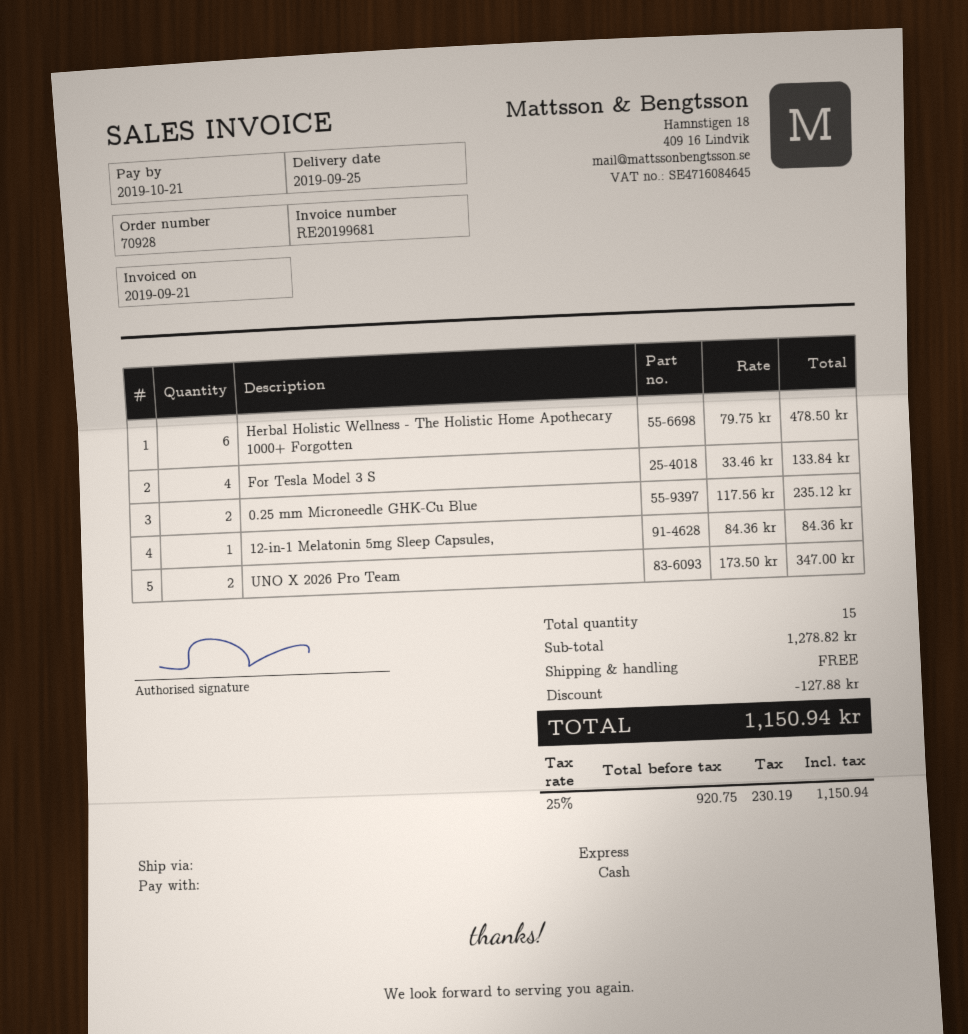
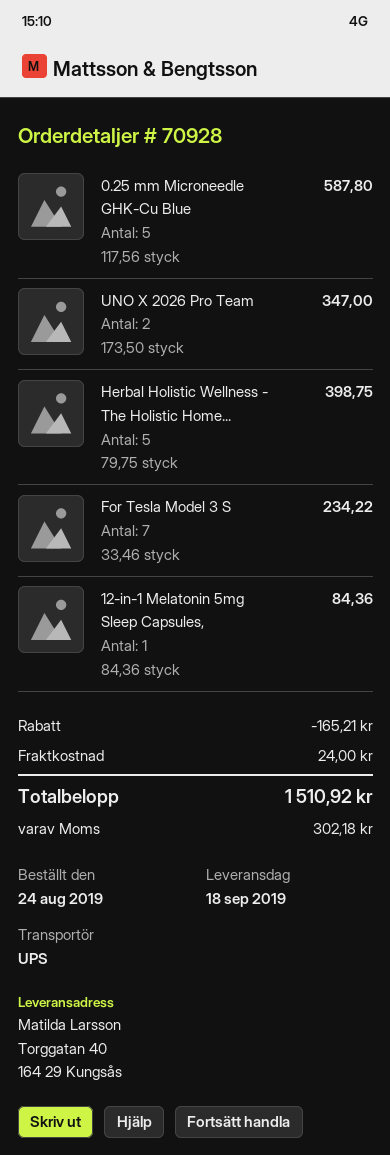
delivery date: 2019-09-25 -> 2019-09-18
shipping method: express -> UPS
Herbal Holistic Wellness - The Holistic Home Apothecary 1000+ Forgotten: 6 x 79.75 = 478.50 -> 5 x 79.75 = 398.75
For Tesla Model 3 S: 4 x 33.46 = 133.84 -> 7 x 33.46 = 234.22
0.25 mm Microneedle GHK-Cu Blue: 2 x 117.56 = 235.12 -> 5 x 117.56 = 587.80
discount: 127.88 -> 165.21
shipping: 0.00 -> 24.00
tax: 230.19 -> 302.18
total: 1150.94 -> 1510.92

